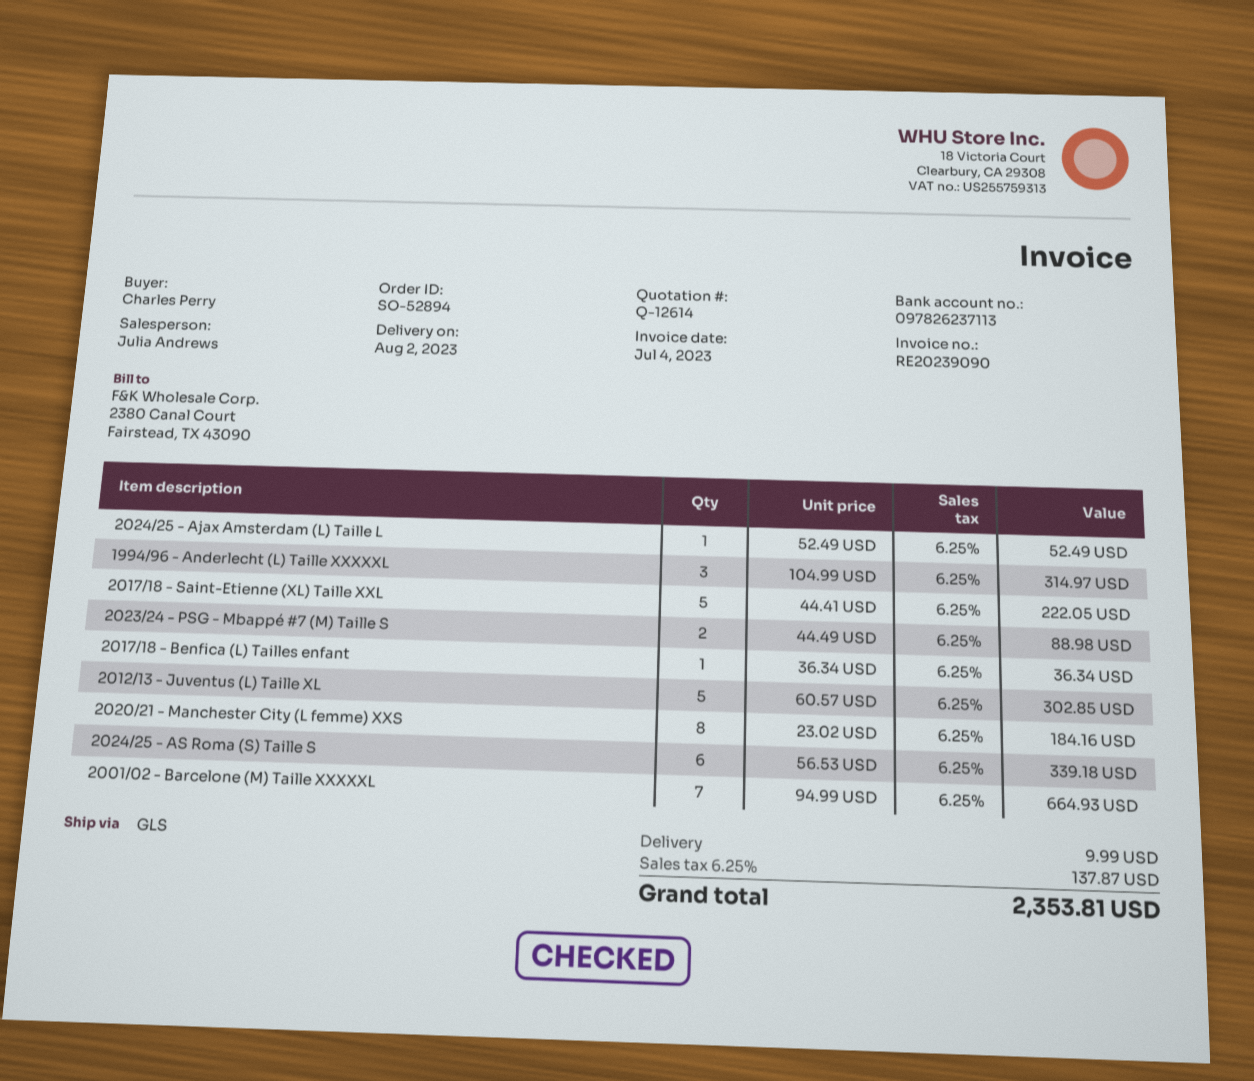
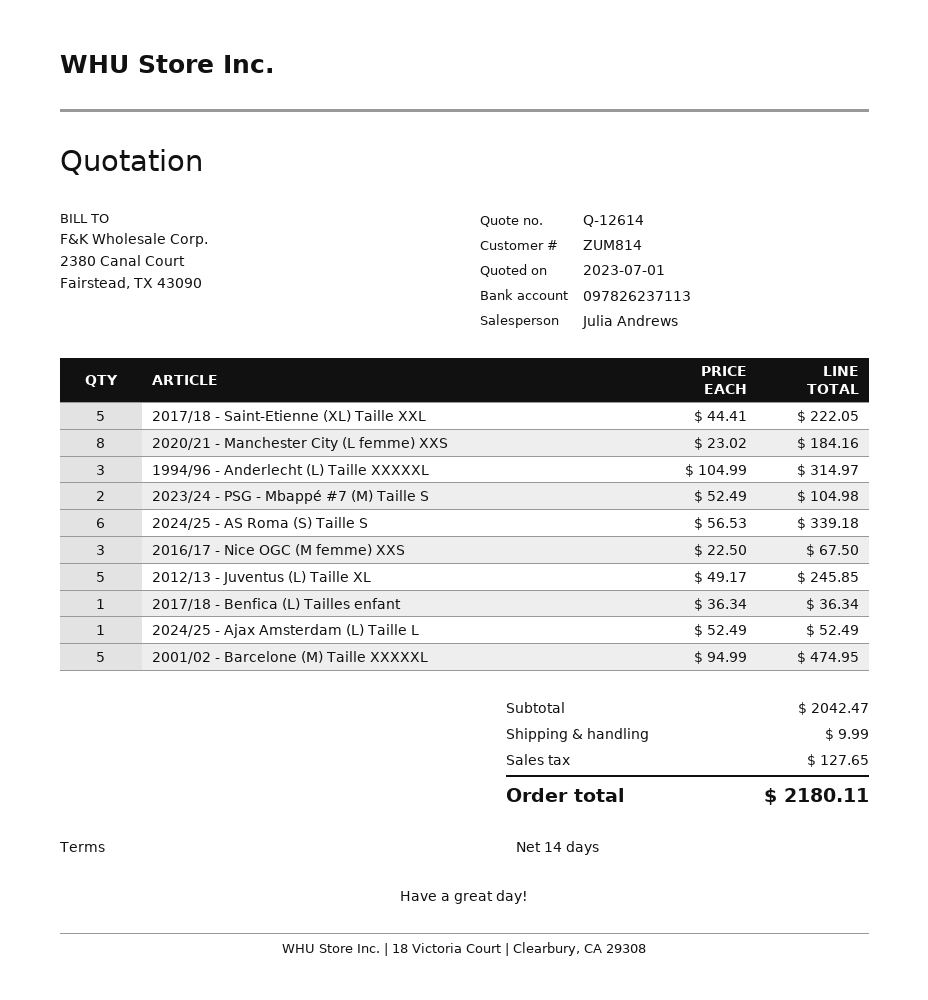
2023/24 - PSG - Mbappé #7 (M) Taille S: 2 x 44.49 = 88.98 -> 2 x 52.49 = 104.98
2012/13 - Juventus (L) Taille XL: 5 x 60.57 = 302.85 -> 5 x 49.17 = 245.85
2001/02 - Barcelone (M) Taille XXXXXL: 7 x 94.99 = 664.93 -> 5 x 94.99 = 474.95
2016/17 - Nice OGC (M femme) XXS: none -> 3 x 22.50 = 67.50
tax: 137.87 -> 127.65
total: 2353.81 -> 2180.11

